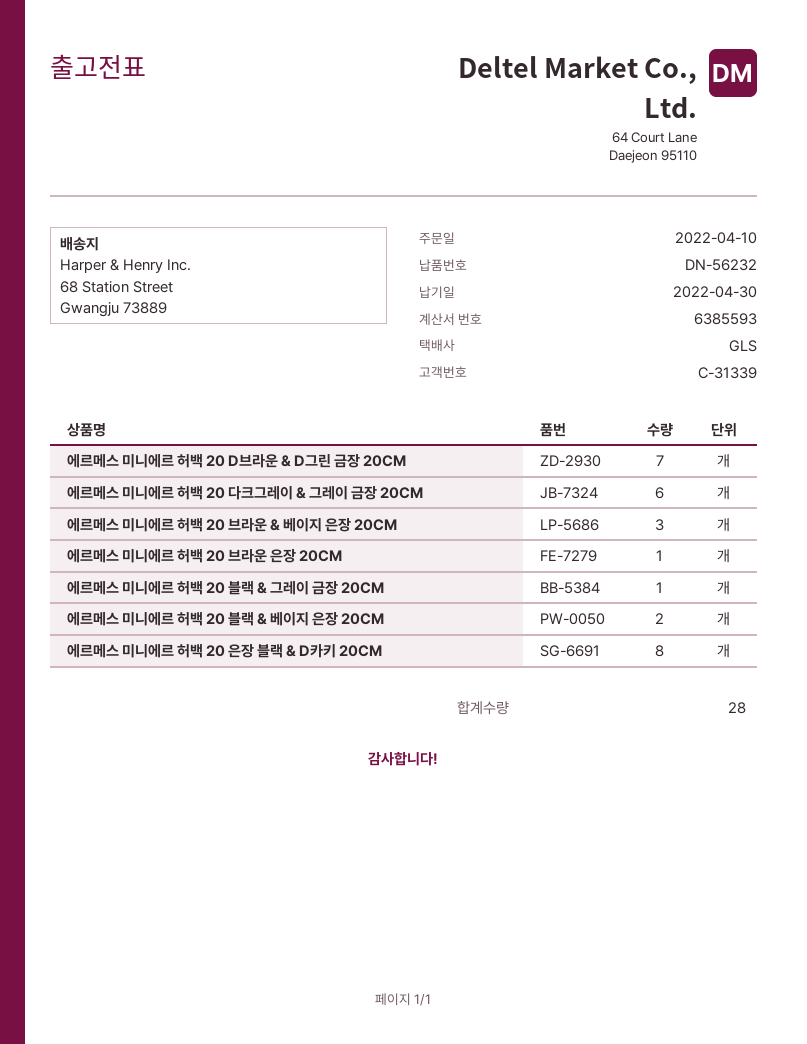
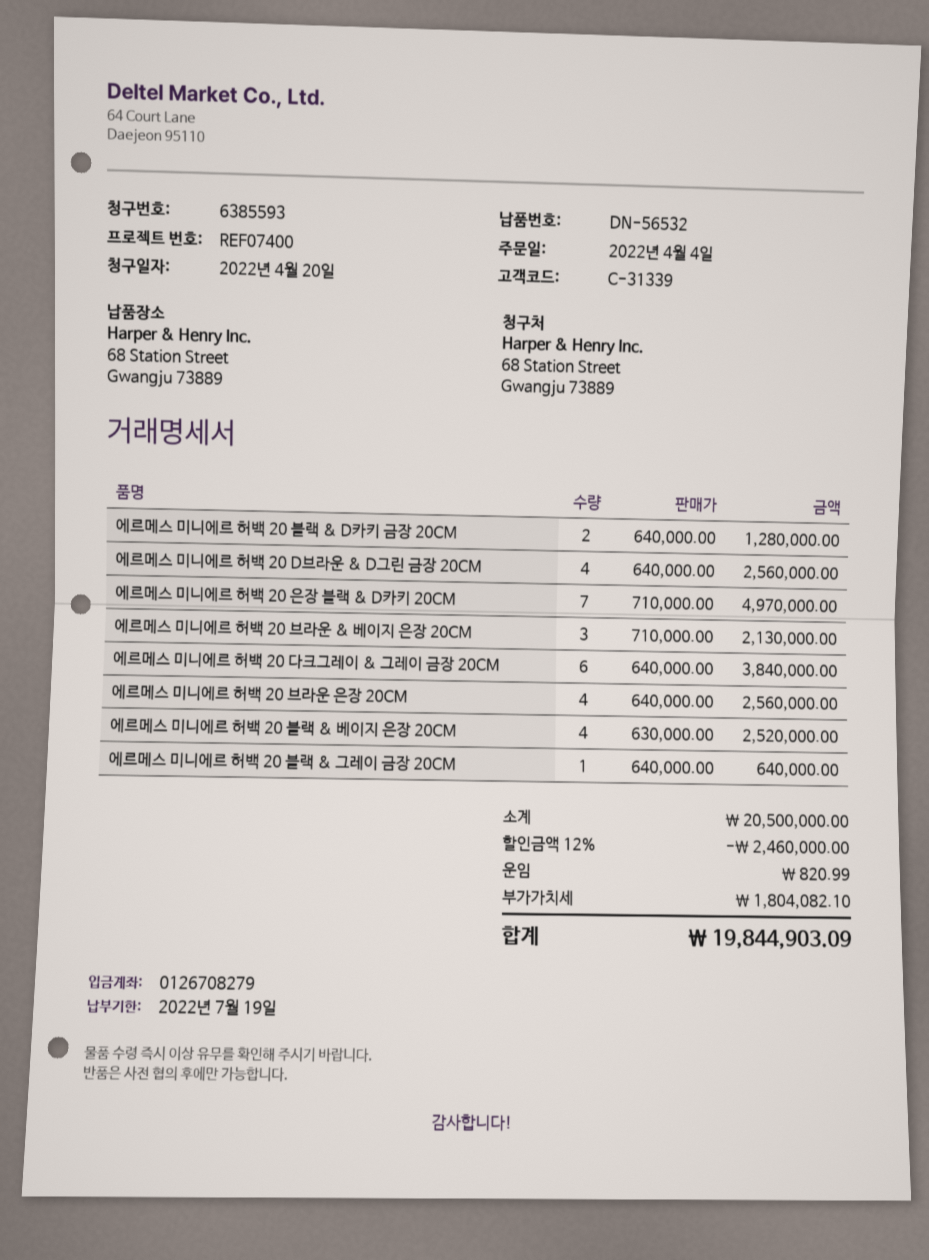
order date: 2022-04-10 -> 2022-04-04
delivery note number: DN-56232 -> DN-56532
에르메스 미니에르 허백 20 D브라운 & D그린 금장 20CM: 7 -> 4
에르메스 미니에르 허백 20 브라운 은장 20CM: 1 -> 4
에르메스 미니에르 허백 20 블랙 & 베이지 은장 20CM: 2 -> 4
에르메스 미니에르 허백 20 은장 블랙 & D카키 20CM: 8 -> 7
에르메스 미니에르 허백 20 블랙 & D카키 금장 20CM: none -> 2

